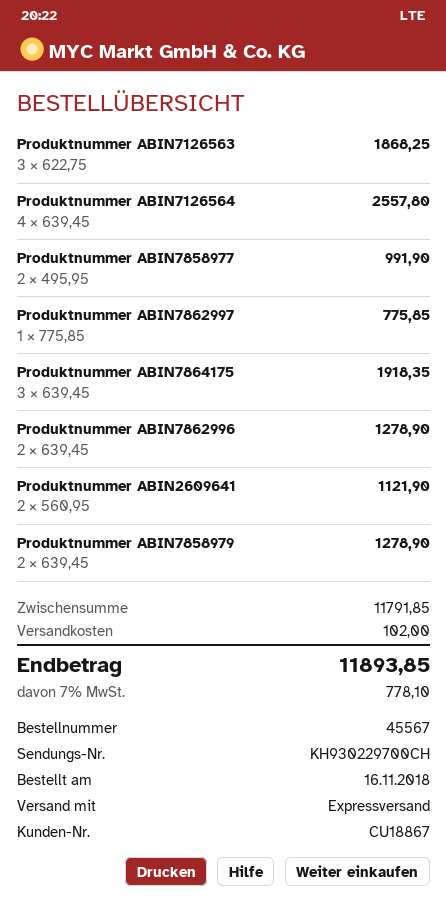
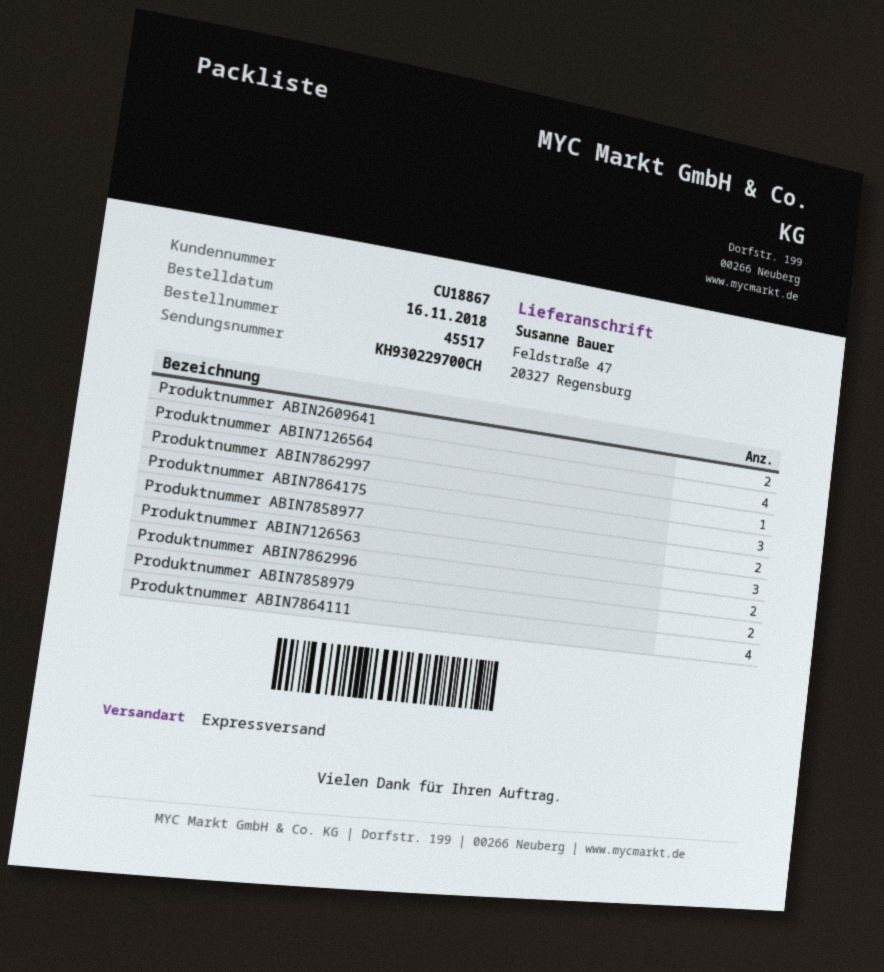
order number: 45567 -> 45517
Produktnummer ABIN7864111: none -> 4

